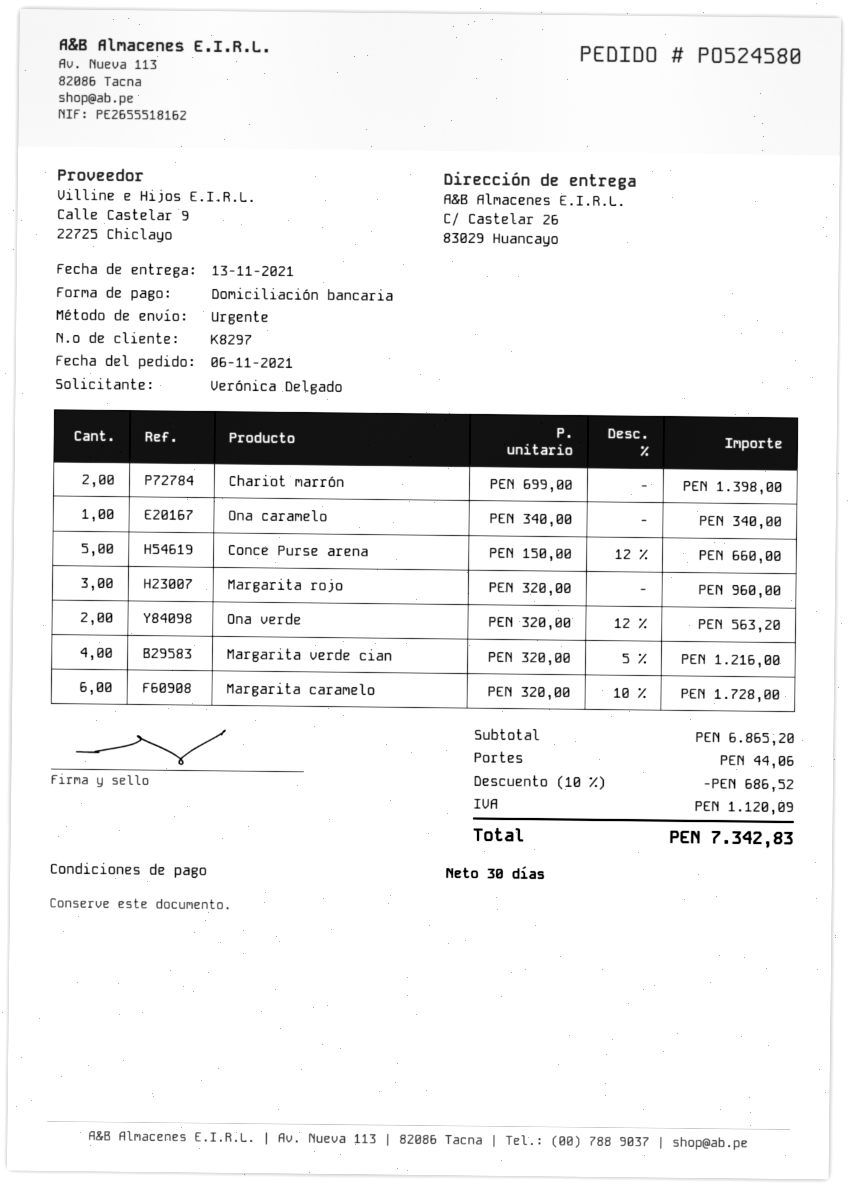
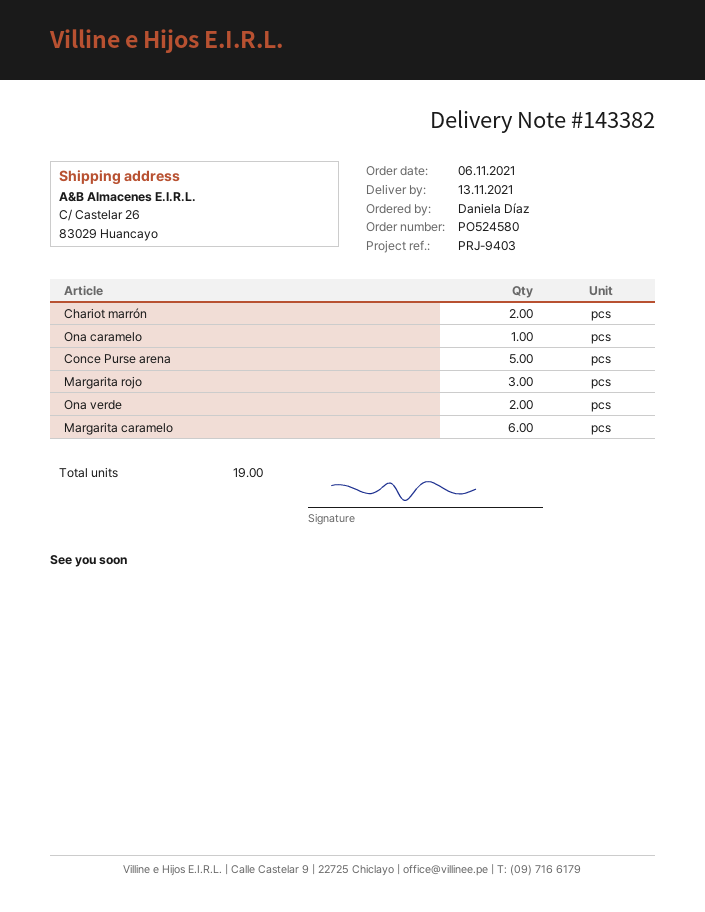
ordered by: Verónica Delgado -> Daniela Díaz
Margarita verde cian: 4 -> none

